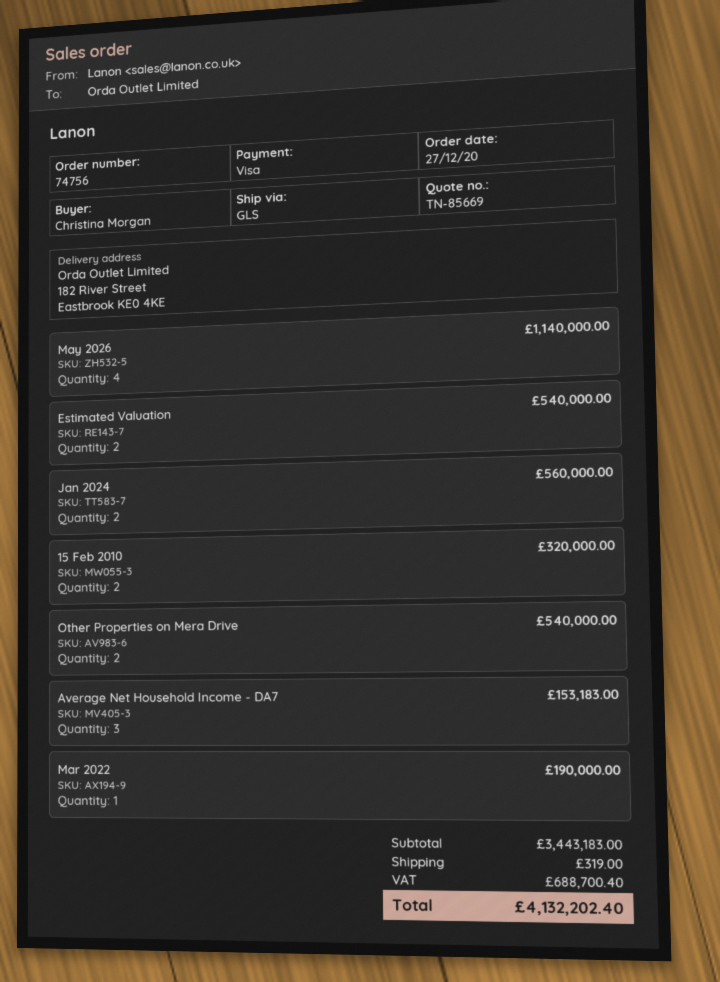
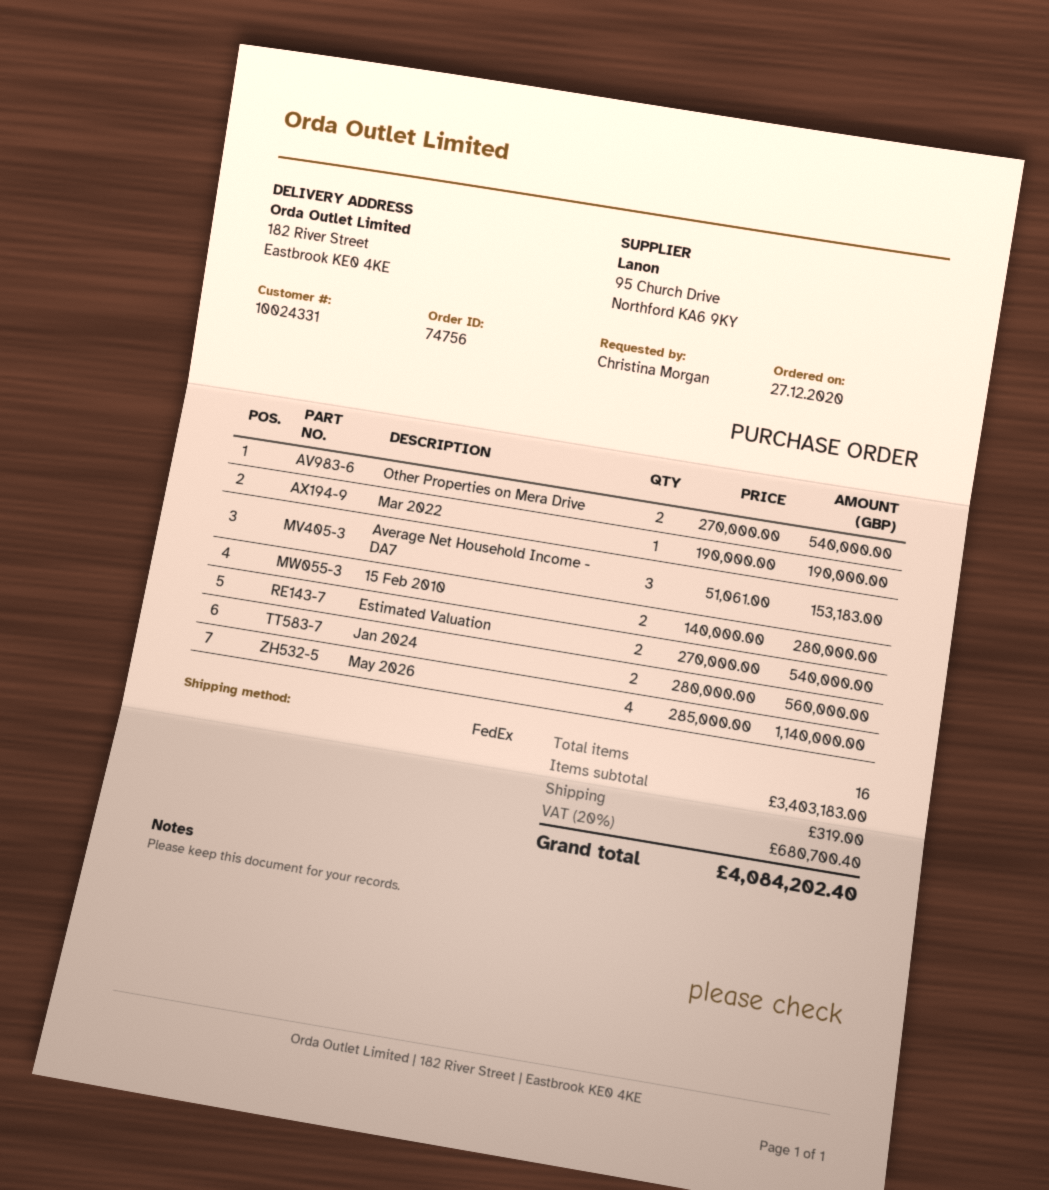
shipping method: GLS -> FedEx
15 Feb 2010: 2 for 320000.00 -> 2 for 280000.00
subtotal: 3443183.00 -> 3403183.00
tax: 688700.40 -> 680700.40
total: 4132202.40 -> 4084202.40

